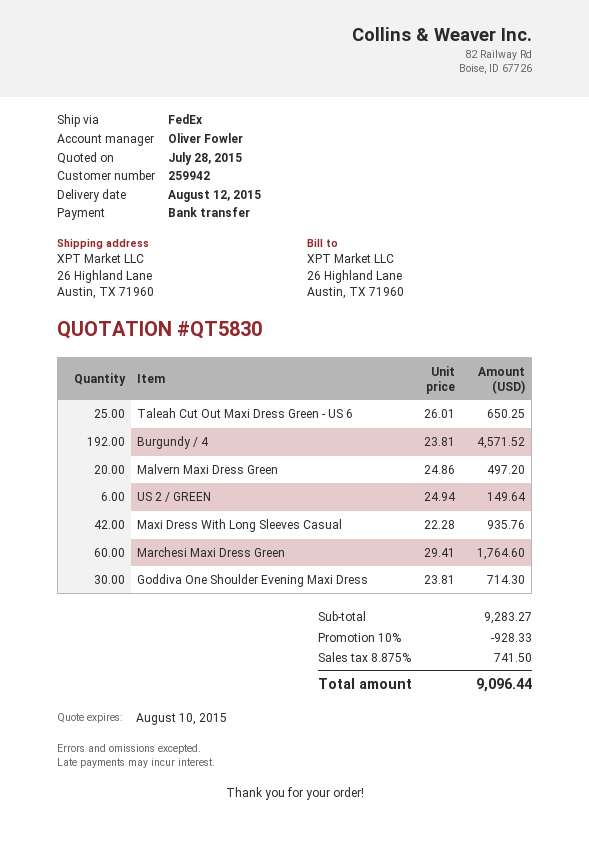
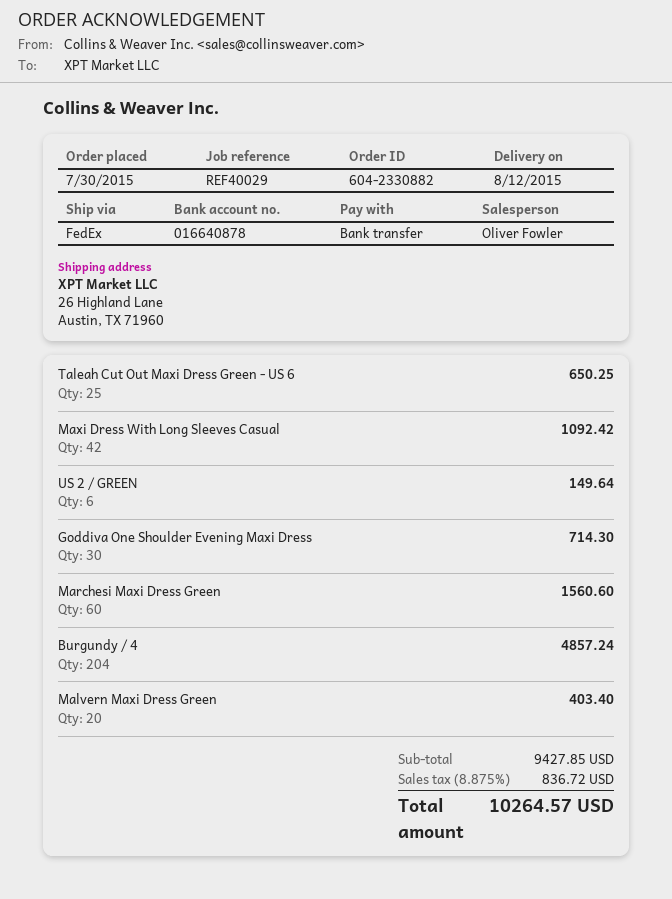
Burgundy / 4: 192 for 4571.52 -> 204 for 4857.24
Malvern Maxi Dress Green: 20 for 497.20 -> 20 for 403.40
Maxi Dress With Long Sleeves Casual: 42 for 935.76 -> 42 for 1092.42
Marchesi Maxi Dress Green: 60 for 1764.60 -> 60 for 1560.60
subtotal: 9283.27 -> 9427.85
discount: 10% = 928.33 -> none
tax: 8.875% = 741.50 -> 8.875% = 836.72
total: 9096.44 -> 10264.57

